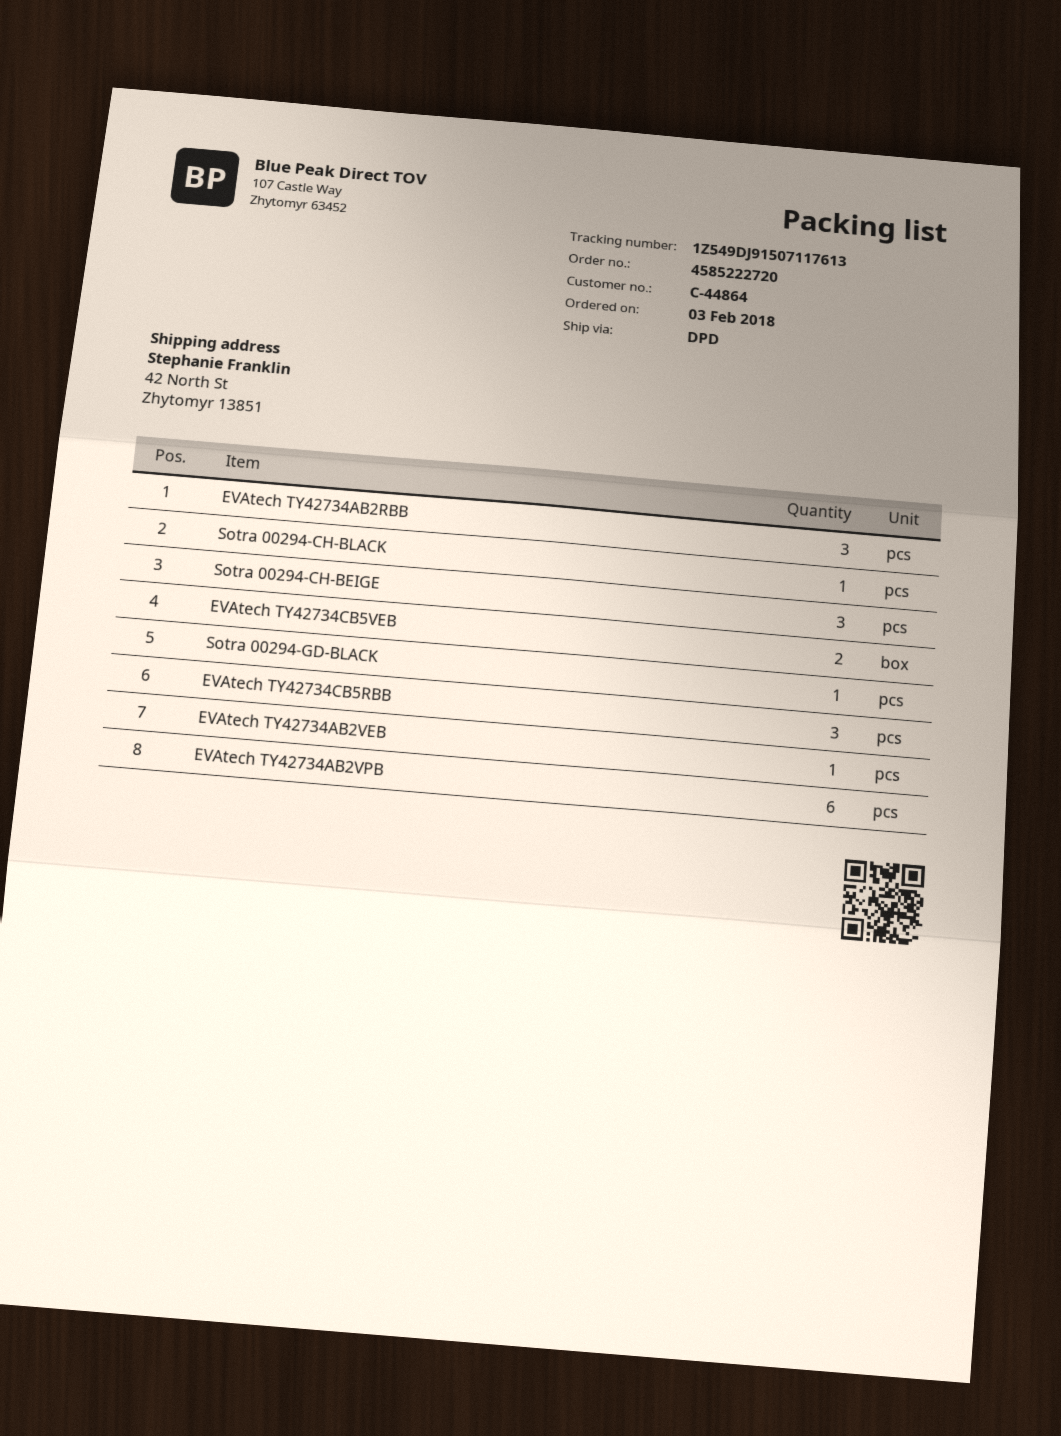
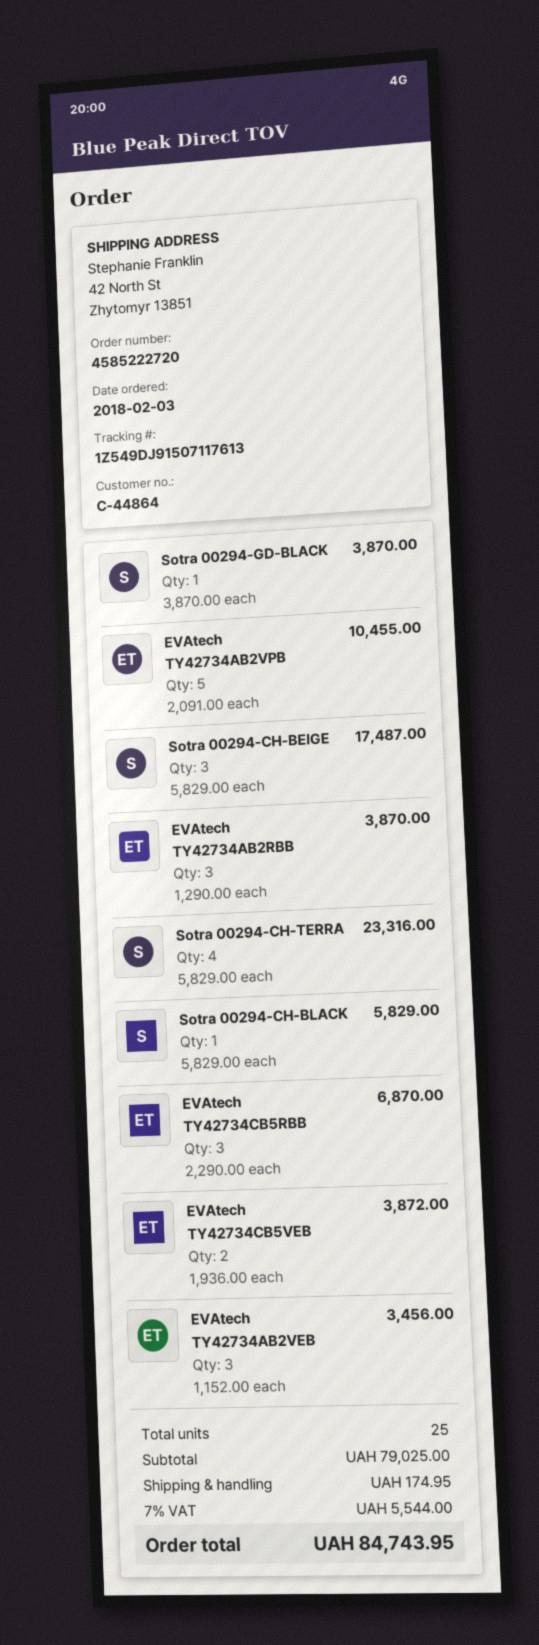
EVAtech TY42734AB2VEB: 1 -> 3
EVAtech TY42734AB2VPB: 6 -> 5
Sotra 00294-CH-TERRA: none -> 4

